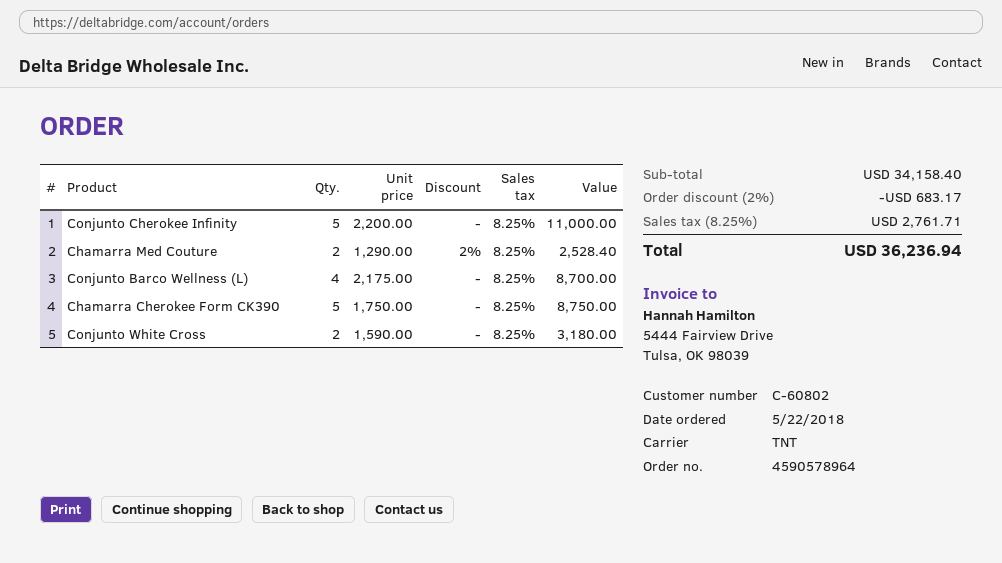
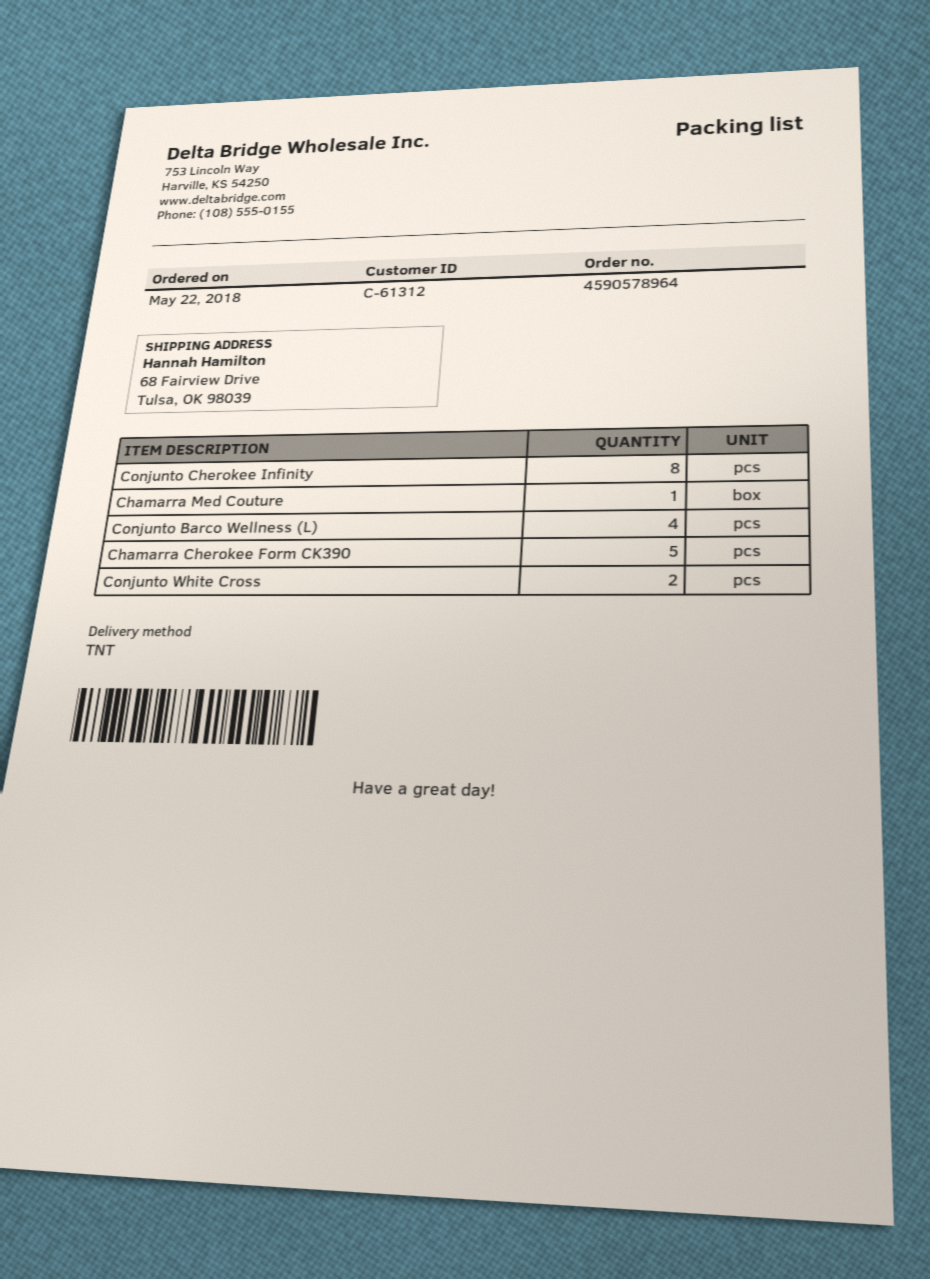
customer number: C-60802 -> C-61312
Conjunto Cherokee Infinity: 5 -> 8
Chamarra Med Couture: 2 -> 1

